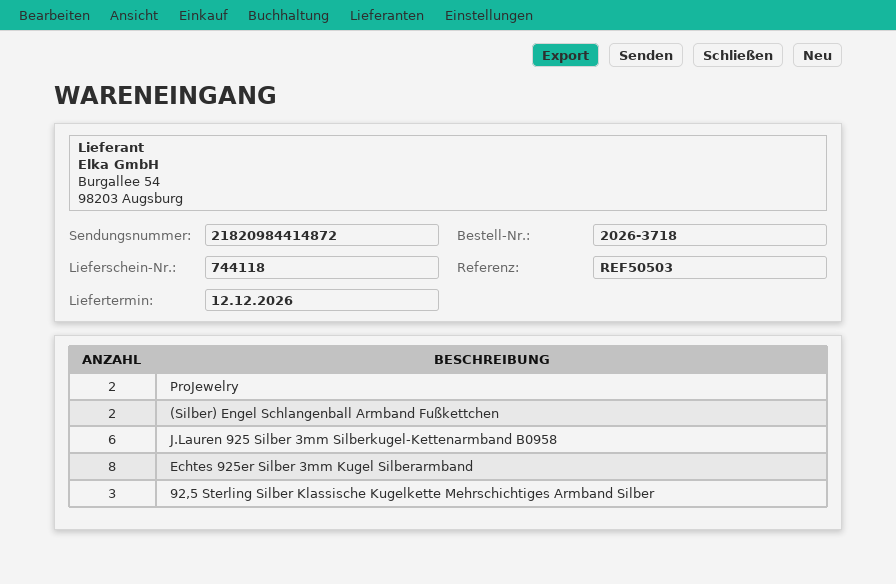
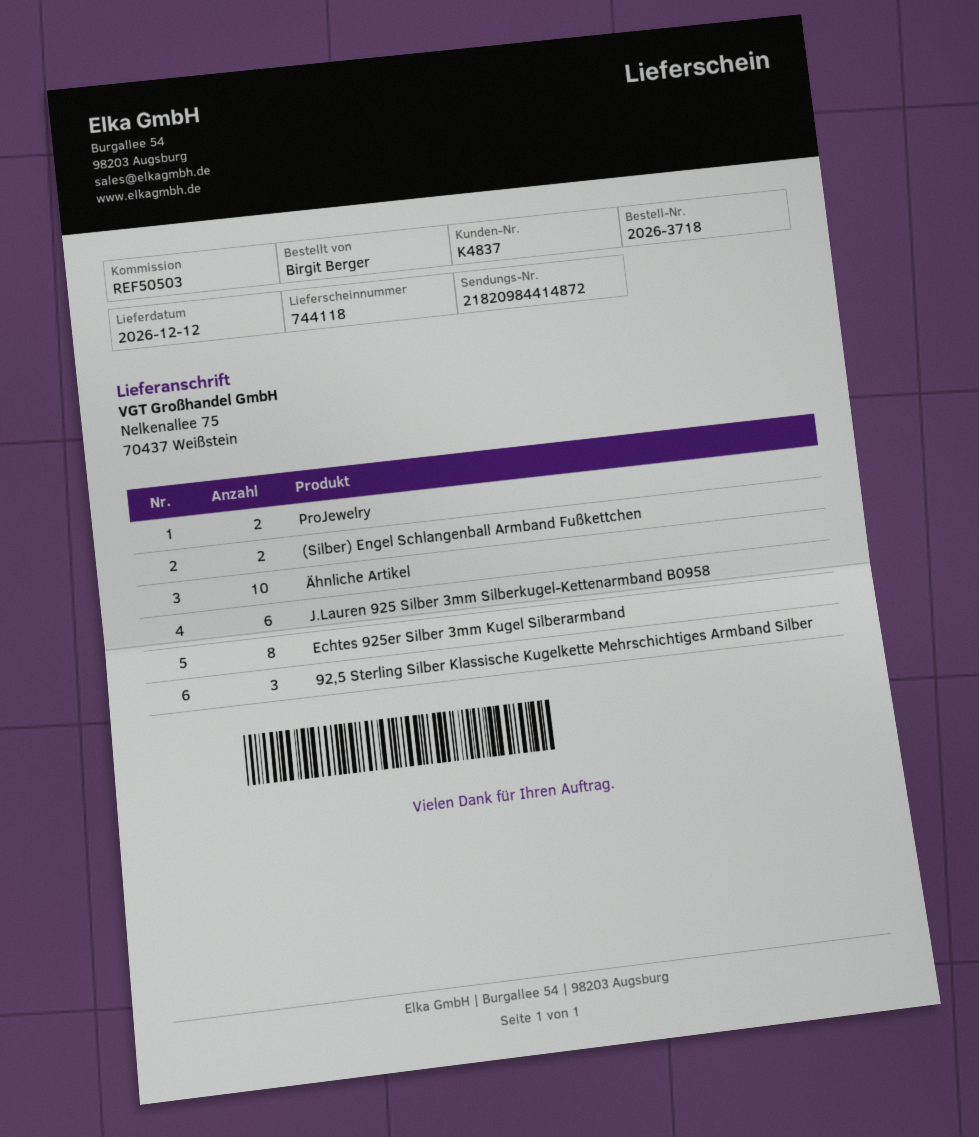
Ähnliche Artikel: none -> 10

